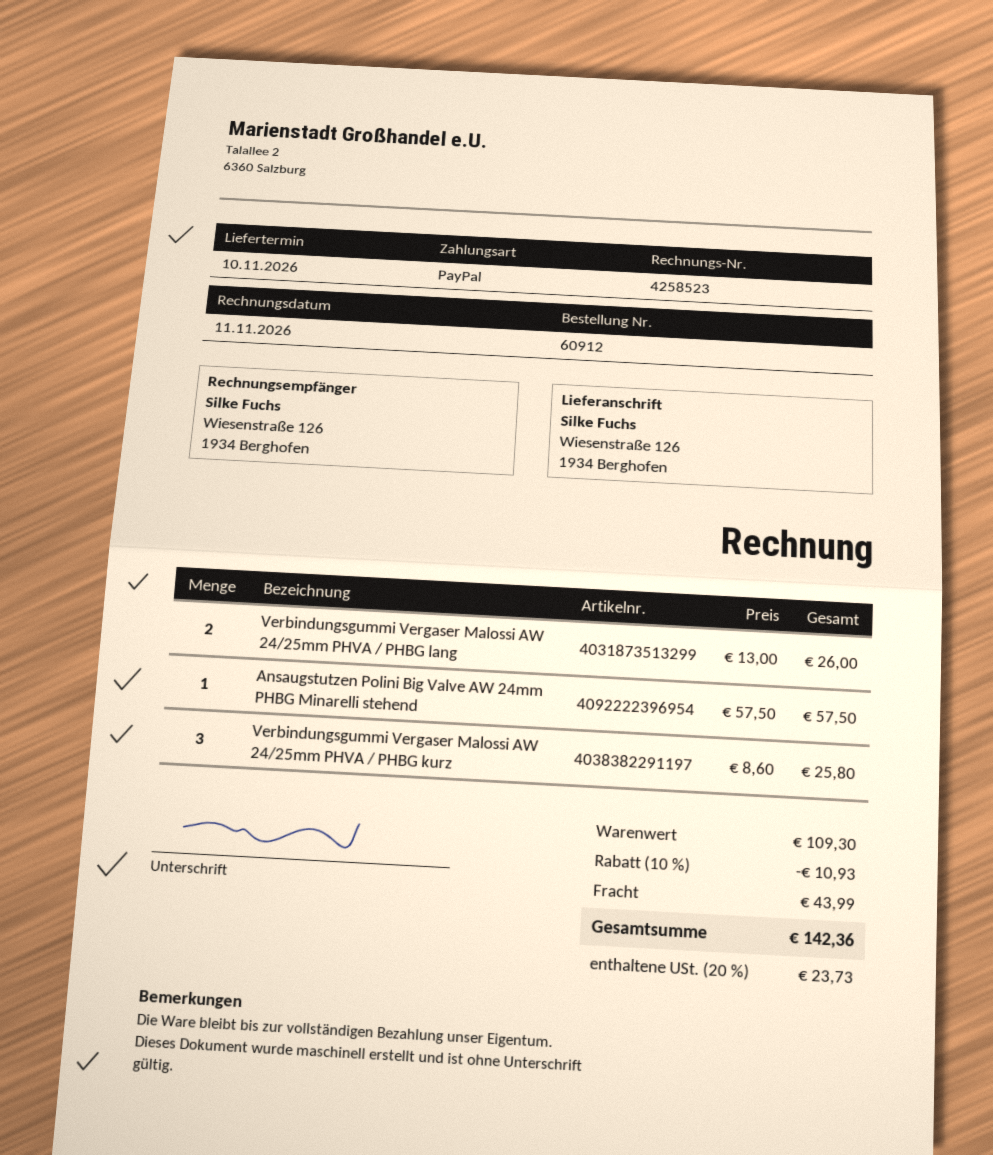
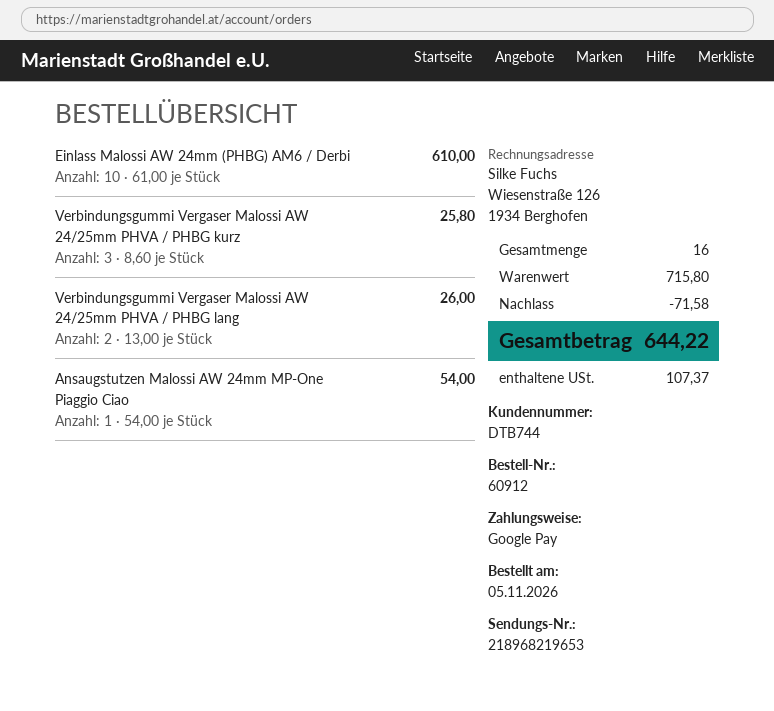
payment method: PayPal -> Google Pay
Ansaugstutzen Polini Big Valve AW 24mm PHBG Minarelli stehend: 1 x 57.50 = 57.50 -> none
Einlass Malossi AW 24mm (PHBG) AM6 / Derbi: none -> 10 x 61.00 = 610.00
Ansaugstutzen Malossi AW 24mm MP-One Piaggio Ciao: none -> 1 x 54.00 = 54.00
subtotal: 109.30 -> 715.80
discount: 10.93 -> 71.58
shipping: 43.99 -> none
tax: 23.73 -> 107.37
total: 142.36 -> 644.22

